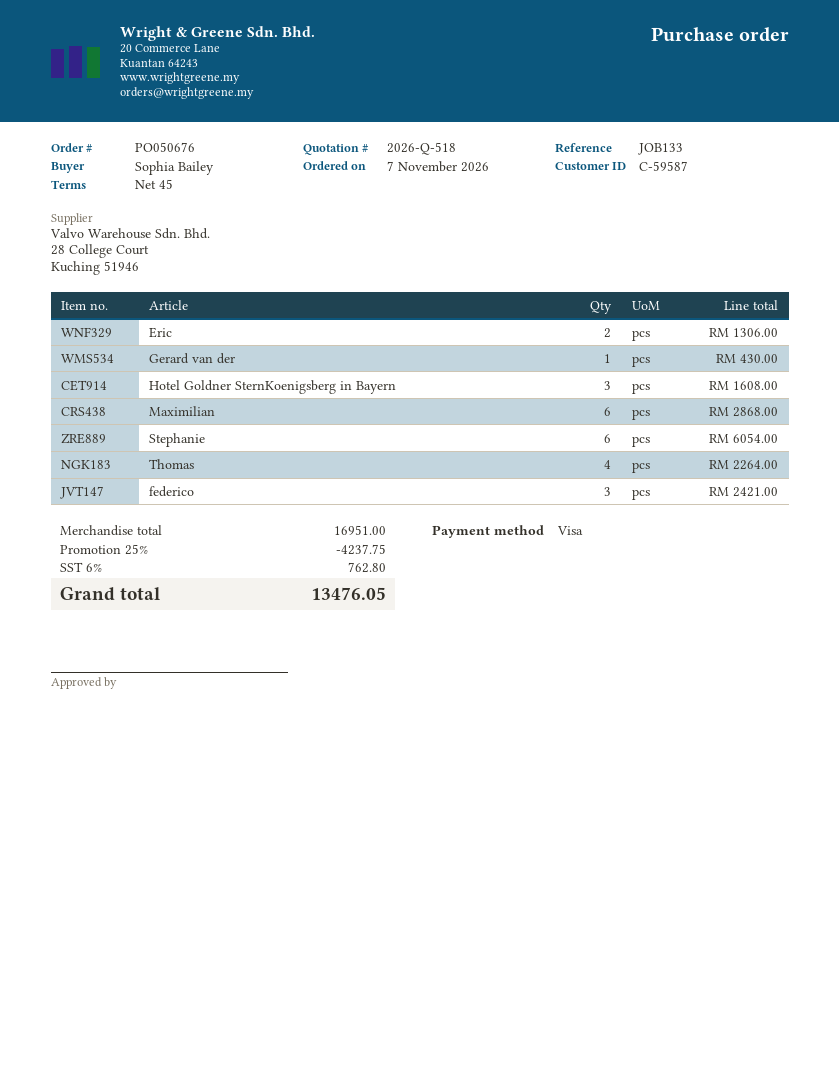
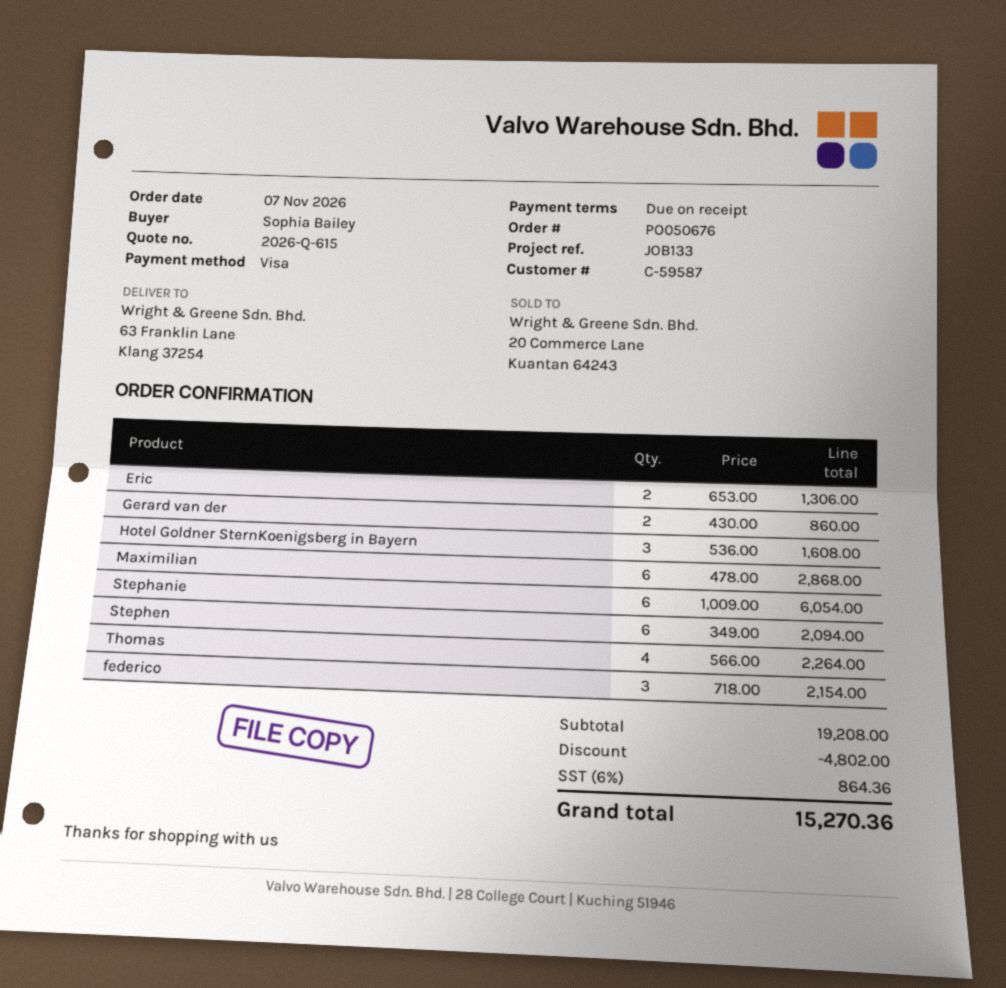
quote number: 2026-Q-518 -> 2026-Q-615
payment terms: 45 days -> on receipt
Gerard van der: 1 for 430.00 -> 2 for 860.00
federico: 3 for 2421.00 -> 3 for 2154.00
Stephen: none -> 6 for 2094.00
subtotal: 16951.00 -> 19208.00
discount: 4237.75 -> 4802.00
tax: 6% = 762.80 -> 6% = 864.36
total: 13476.05 -> 15270.36

